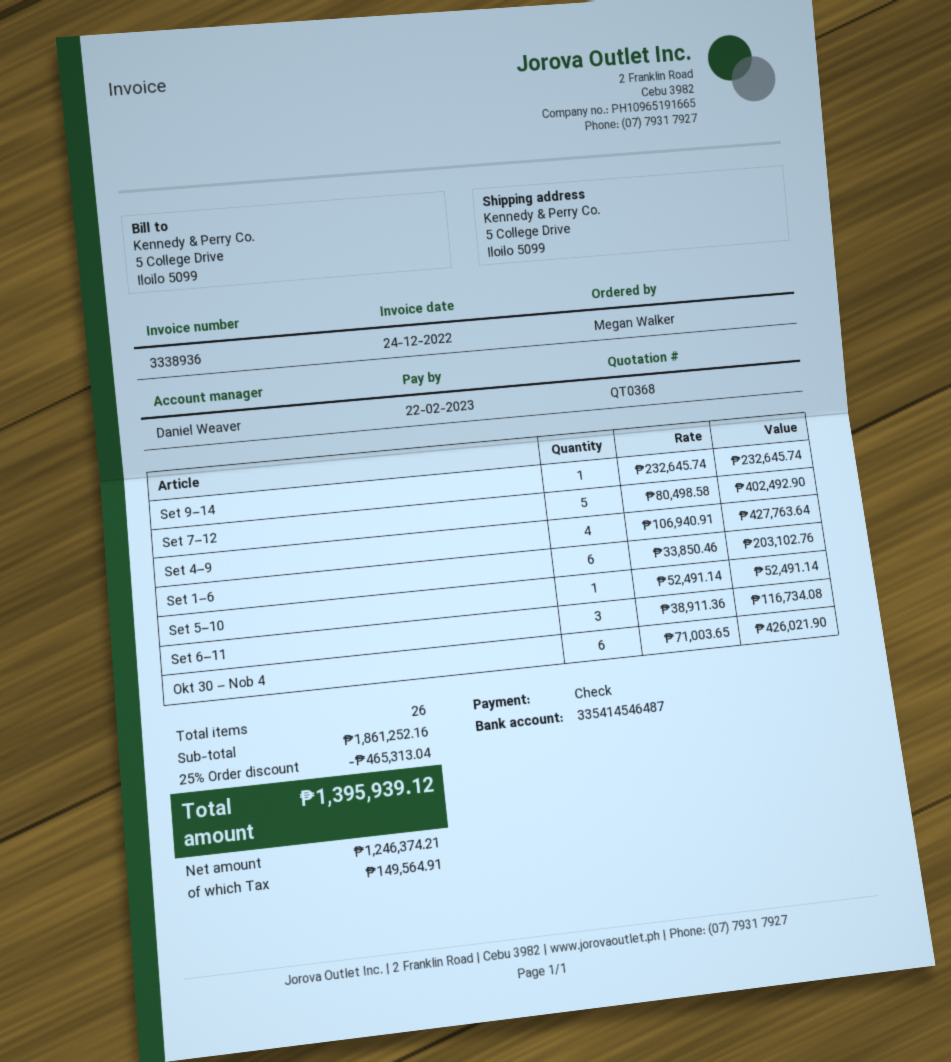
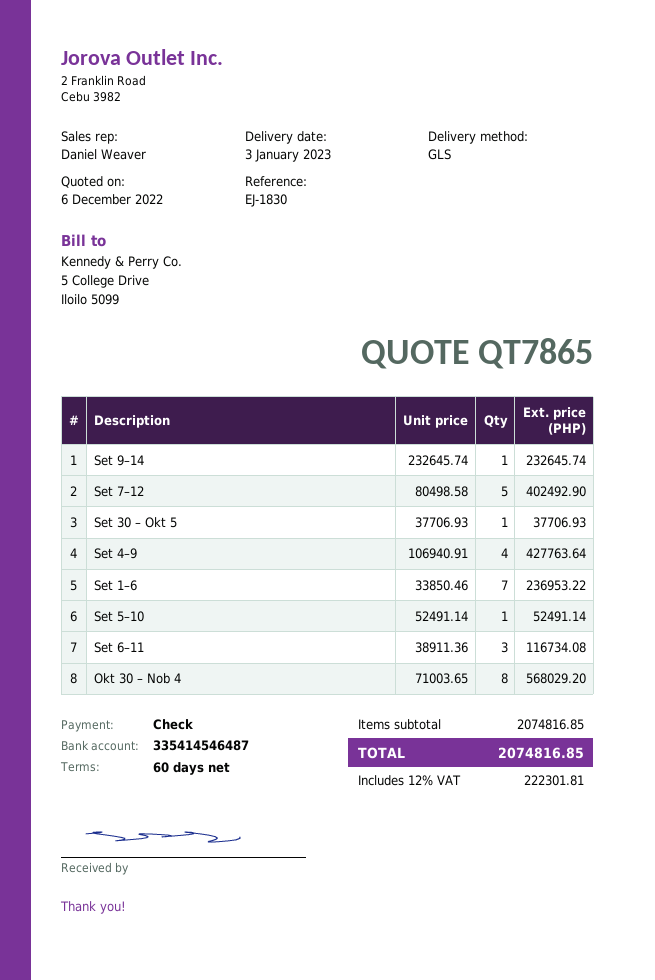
quote number: QT0368 -> QT7865
Set 1–6: 6 x 33850.46 = 203102.76 -> 7 x 33850.46 = 236953.22
Okt 30 – Nob 4: 6 x 71003.65 = 426021.90 -> 8 x 71003.65 = 568029.20
Set 30 – Okt 5: none -> 1 x 37706.93 = 37706.93
subtotal: 1861252.16 -> 2074816.85
discount: 25% = 465313.04 -> none
tax: 149564.91 -> 222301.81
total: 1395939.12 -> 2074816.85

